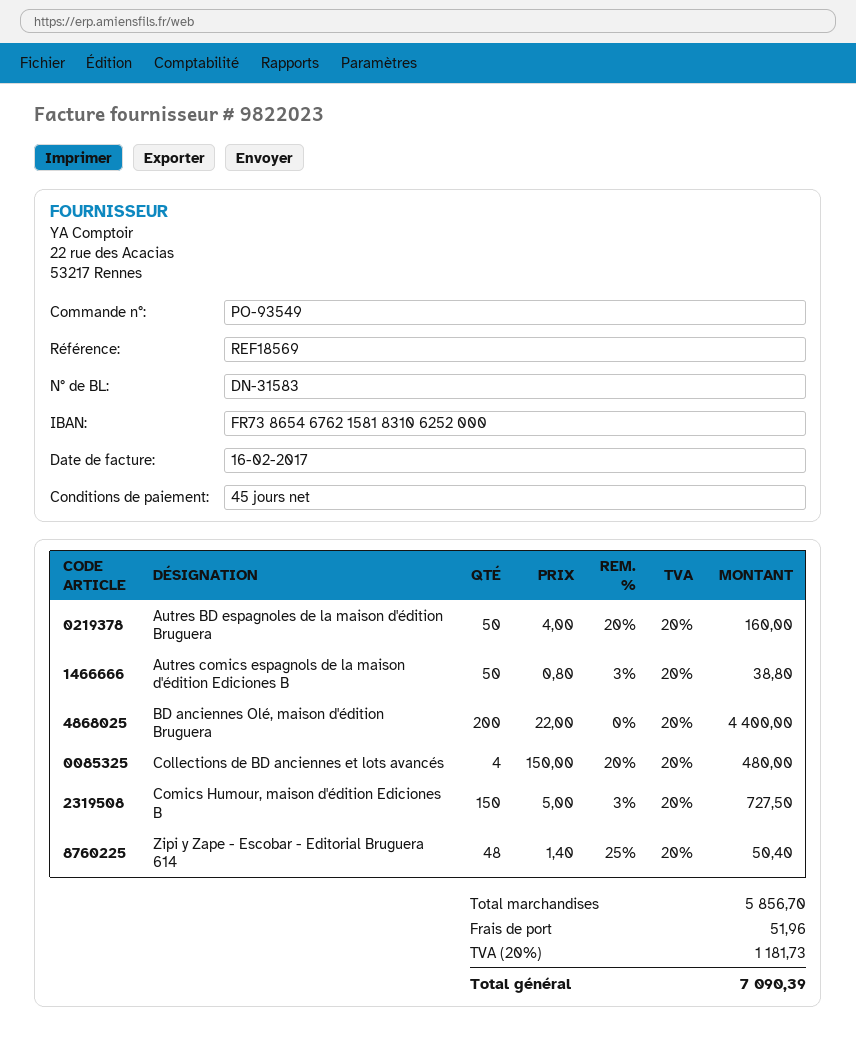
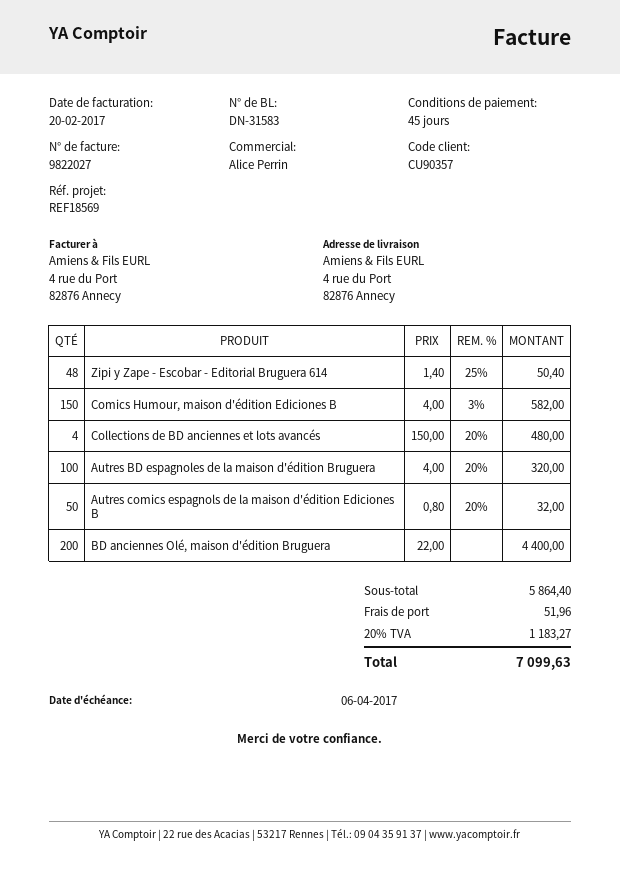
invoice number: 9822023 -> 9822027
invoice date: 2017-02-16 -> 2017-02-20
Autres BD espagnoles de la maison d'édition Bruguera: 50 x 4.00 - 20% = 160.00 -> 100 x 4.00 - 20% = 320.00
Autres comics espagnols de la maison d'édition Ediciones B: 50 x 0.80 - 3% = 38.80 -> 50 x 0.80 - 20% = 32.00
Comics Humour, maison d'édition Ediciones B: 150 x 5.00 - 3% = 727.50 -> 150 x 4.00 - 3% = 582.00
subtotal: 5856.70 -> 5864.40
tax: 20% = 1181.73 -> 20% = 1183.27
total: 7090.39 -> 7099.63

